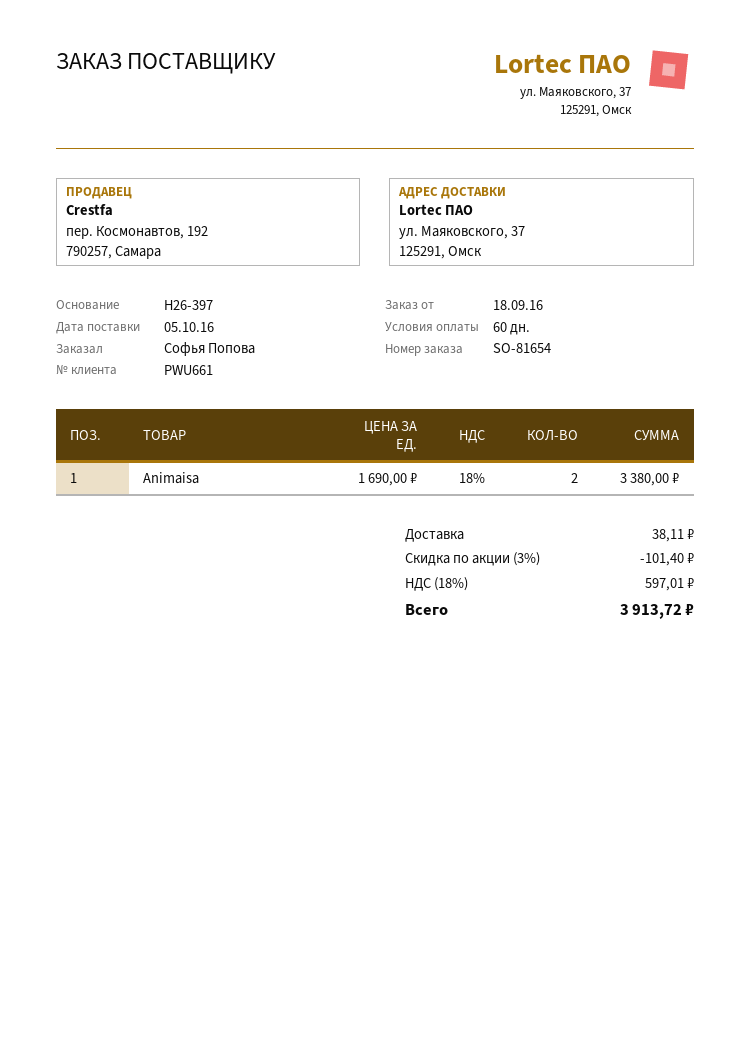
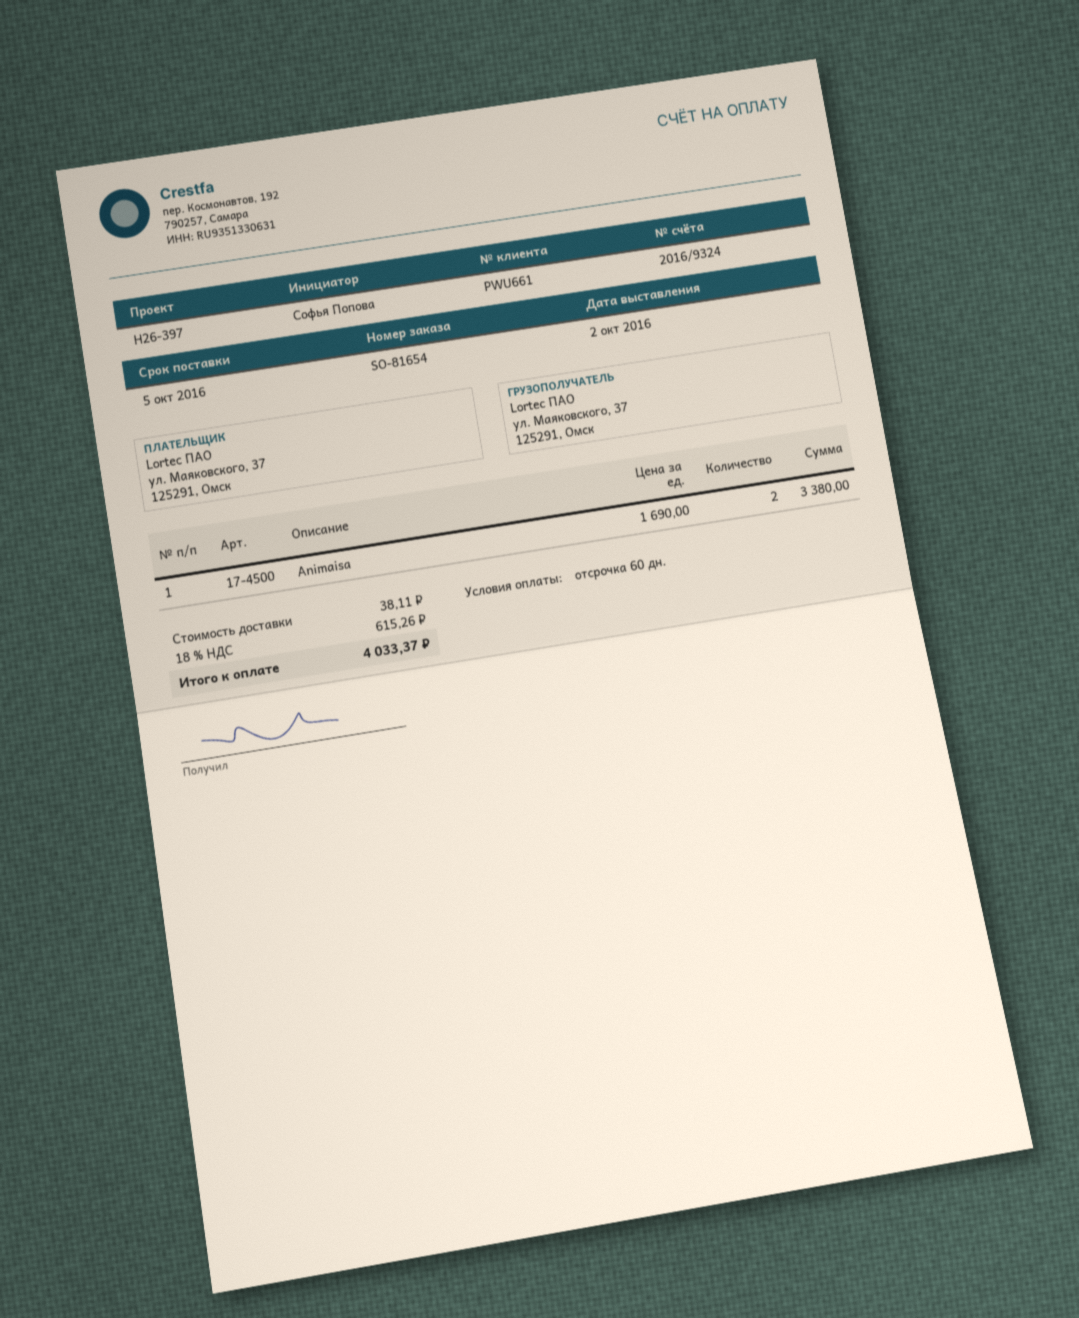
discount: 3% = 101.40 -> none
tax: 18% = 597.01 -> 18% = 615.26
total: 3913.72 -> 4033.37

